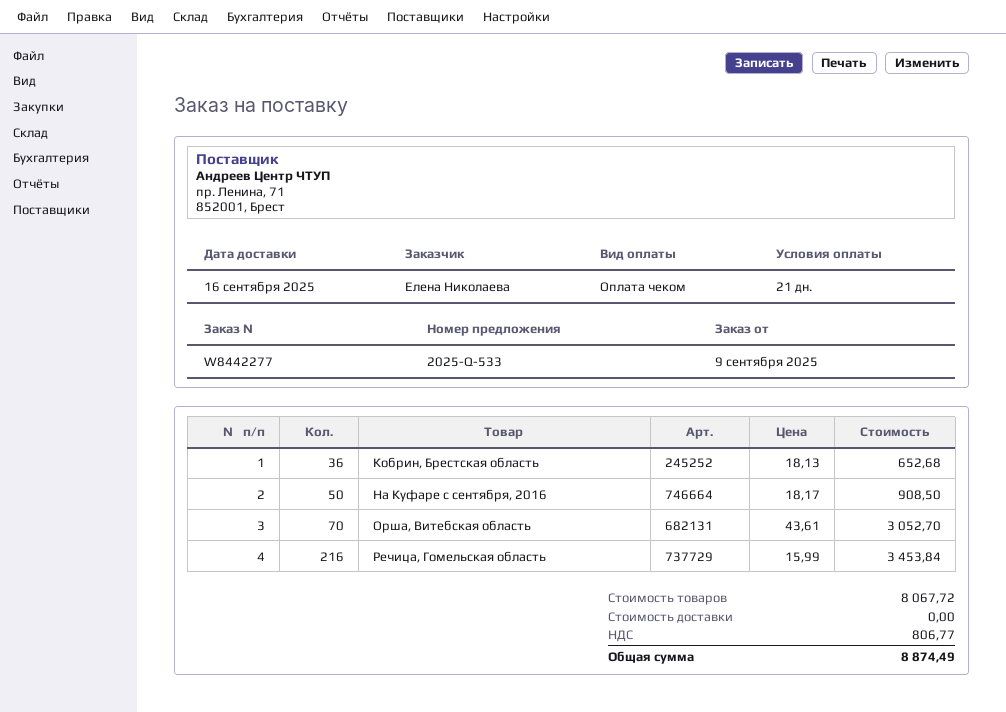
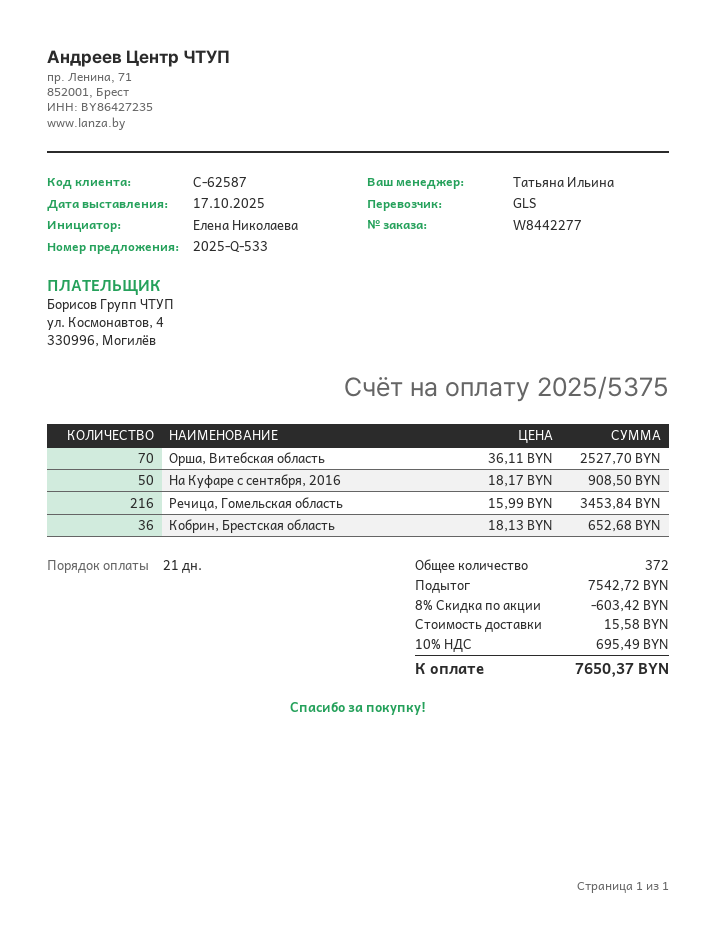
Орша, Витебская область: 70 x 43.61 = 3052.70 -> 70 x 36.11 = 2527.70
subtotal: 8067.72 -> 7542.72
discount: none -> 8% = 603.42
shipping: 0.00 -> 15.58
tax: 806.77 -> 695.49
total: 8874.49 -> 7650.37

